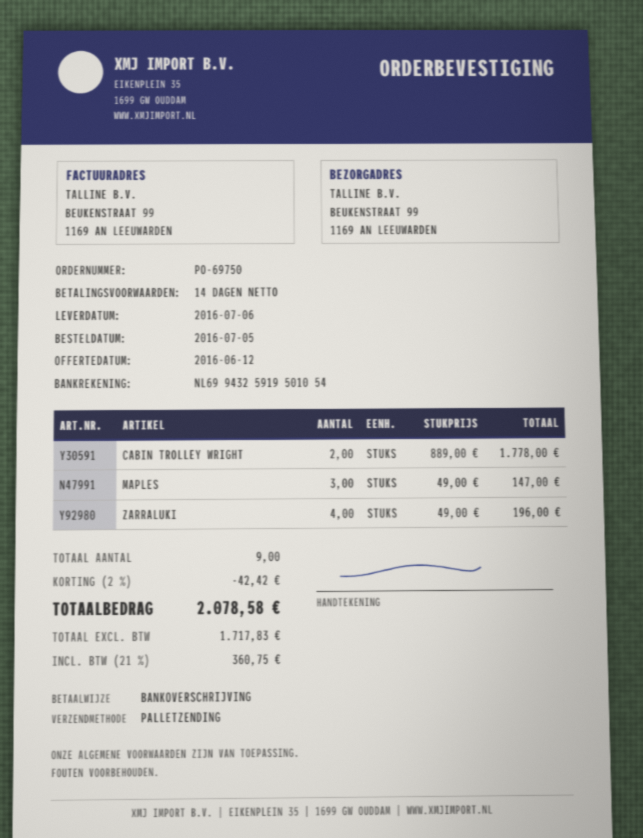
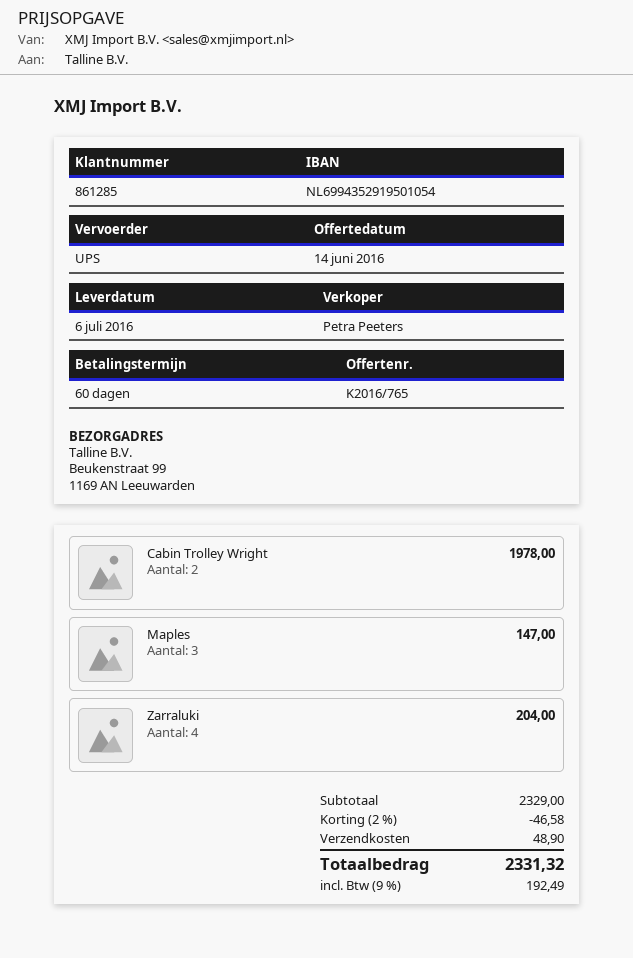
quote date: 2016-06-12 -> 2016-06-14
payment terms: 14 days -> 60 days
bank account: NL6994325919501054 -> NL6994352919501054
shipping method: pallet freight -> UPS
CABIN TROLLEY WRIGHT: 2 for 1778.00 -> 2 for 1978.00
ZARRALUKI: 4 for 196.00 -> 4 for 204.00
discount: 2% = 42.42 -> 2% = 46.58
shipping: none -> 48.90
tax: 21% = 360.75 -> 9% = 192.49
total: 2078.58 -> 2331.32

